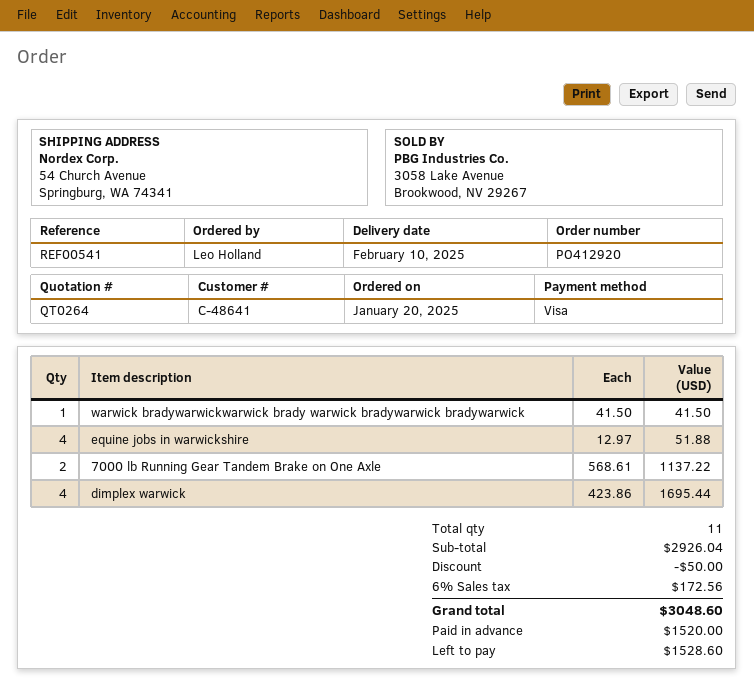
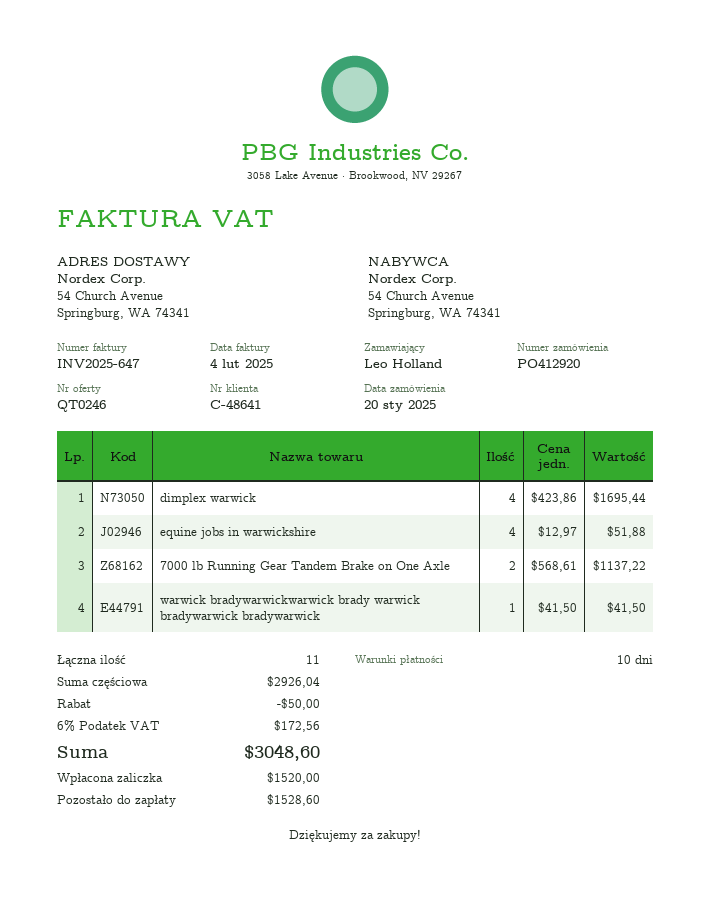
quote number: QT0264 -> QT0246

